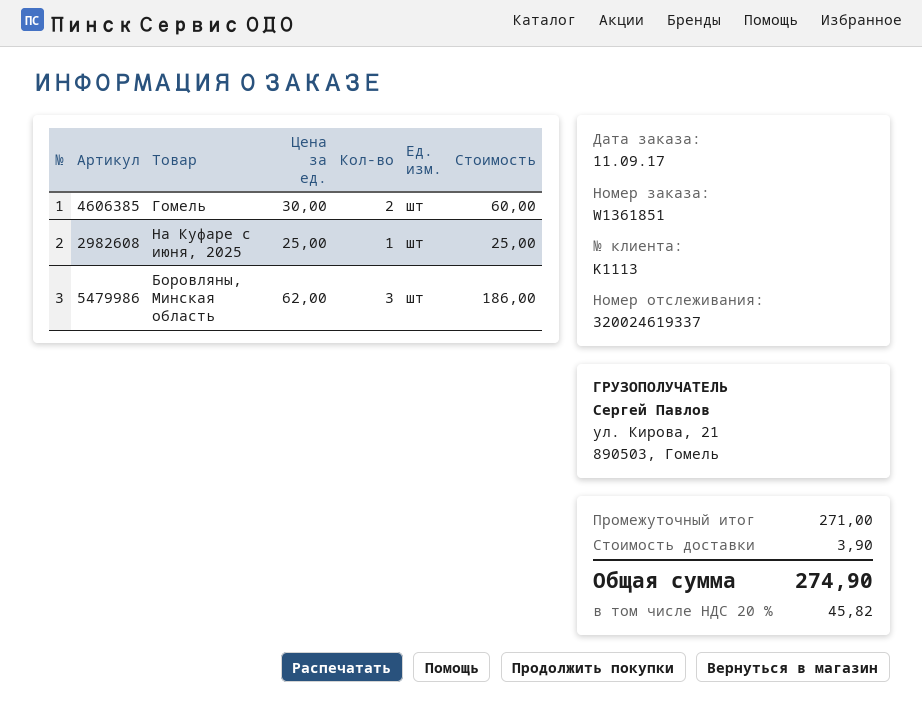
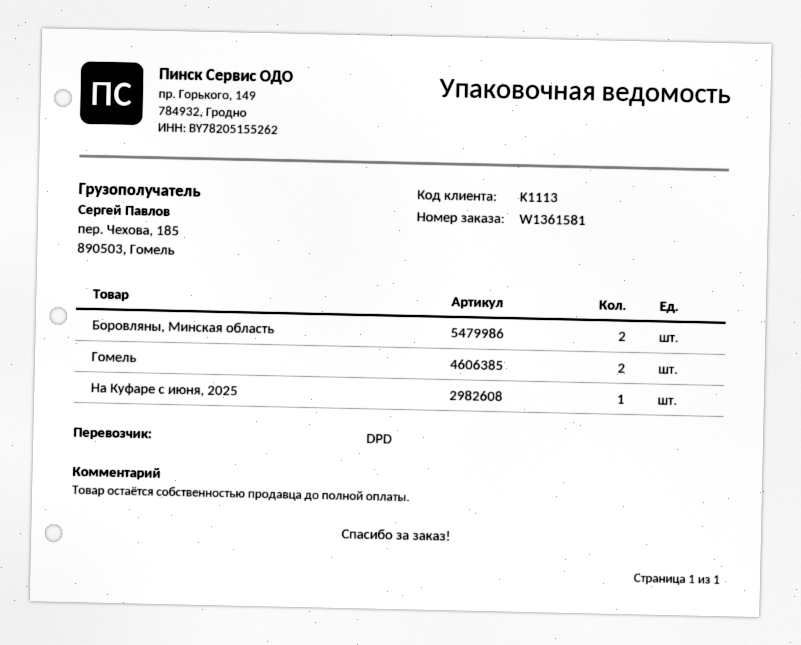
order number: W1361851 -> W1361581
ship to: ул. Кирова, 21, 890503, Гомель -> пер. Чехова, 185, 890503, Гомель
Боровляны, Минская область: 3 -> 2

